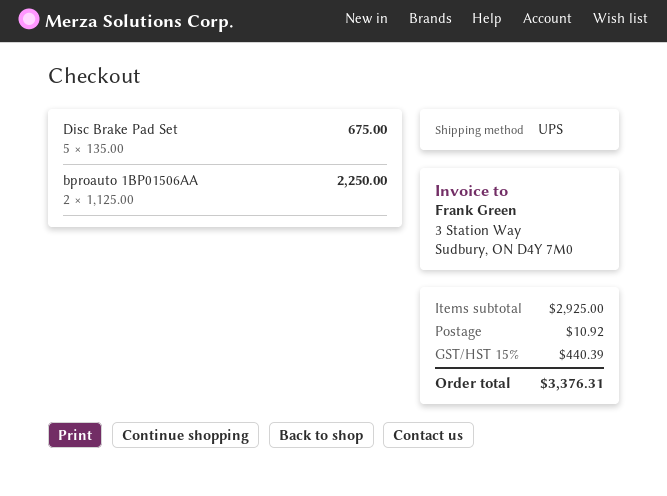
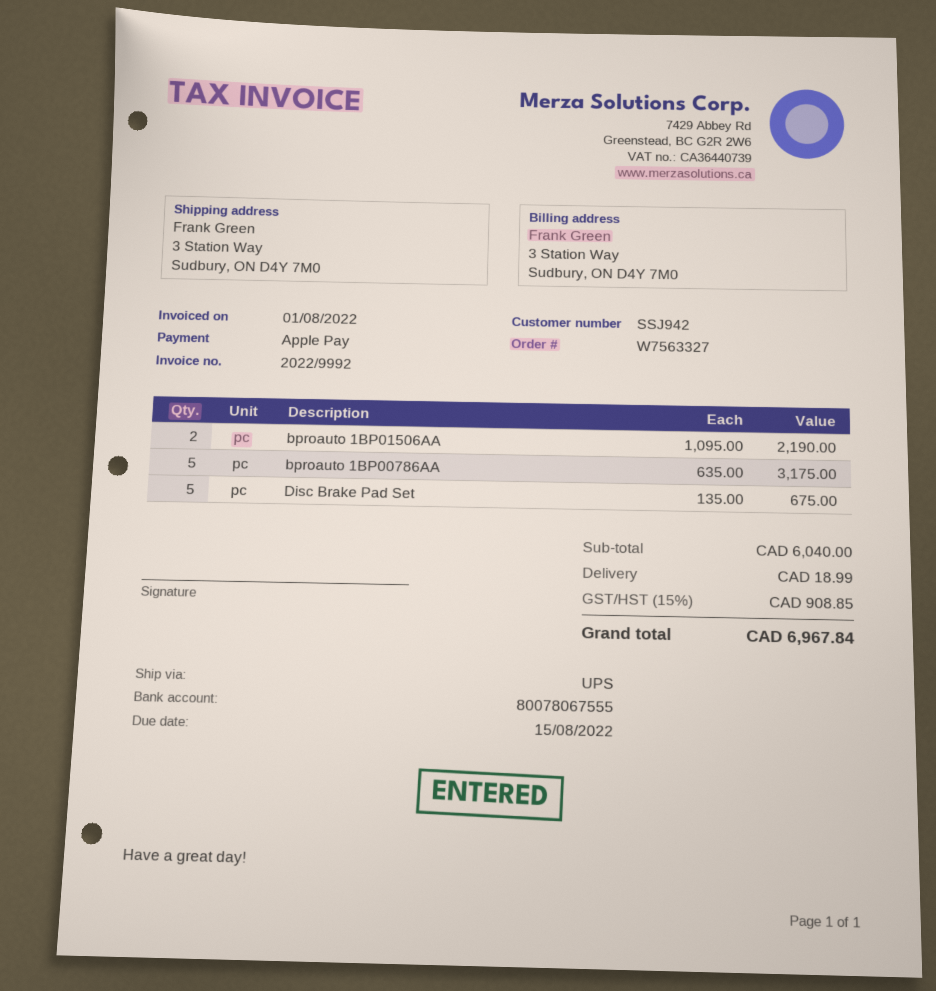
bproauto 1BP01506AA: 2 x 1125.00 = 2250.00 -> 2 x 1095.00 = 2190.00
bproauto 1BP00786AA: none -> 5 x 635.00 = 3175.00
subtotal: 2925.00 -> 6040.00
shipping: 10.92 -> 18.99
tax: 15% = 440.39 -> 15% = 908.85
total: 3376.31 -> 6967.84

